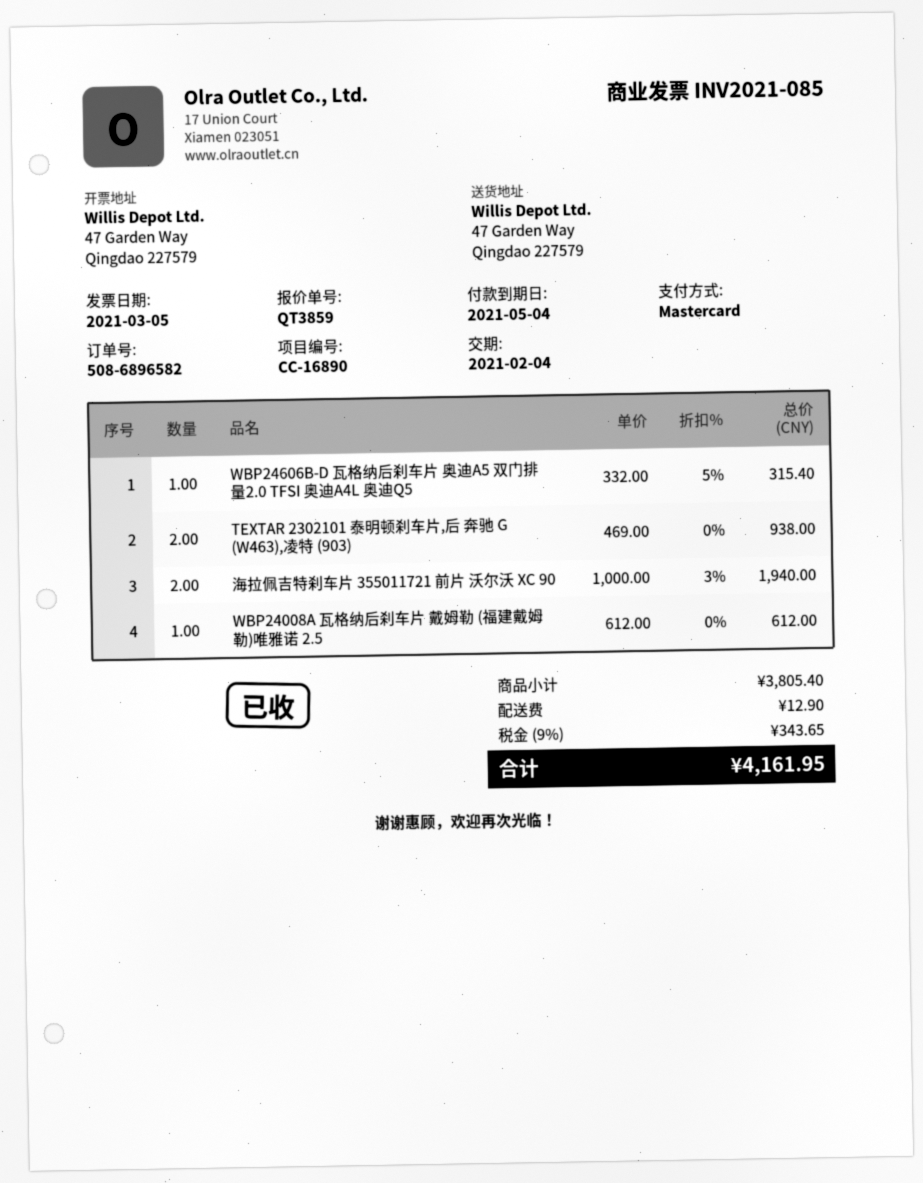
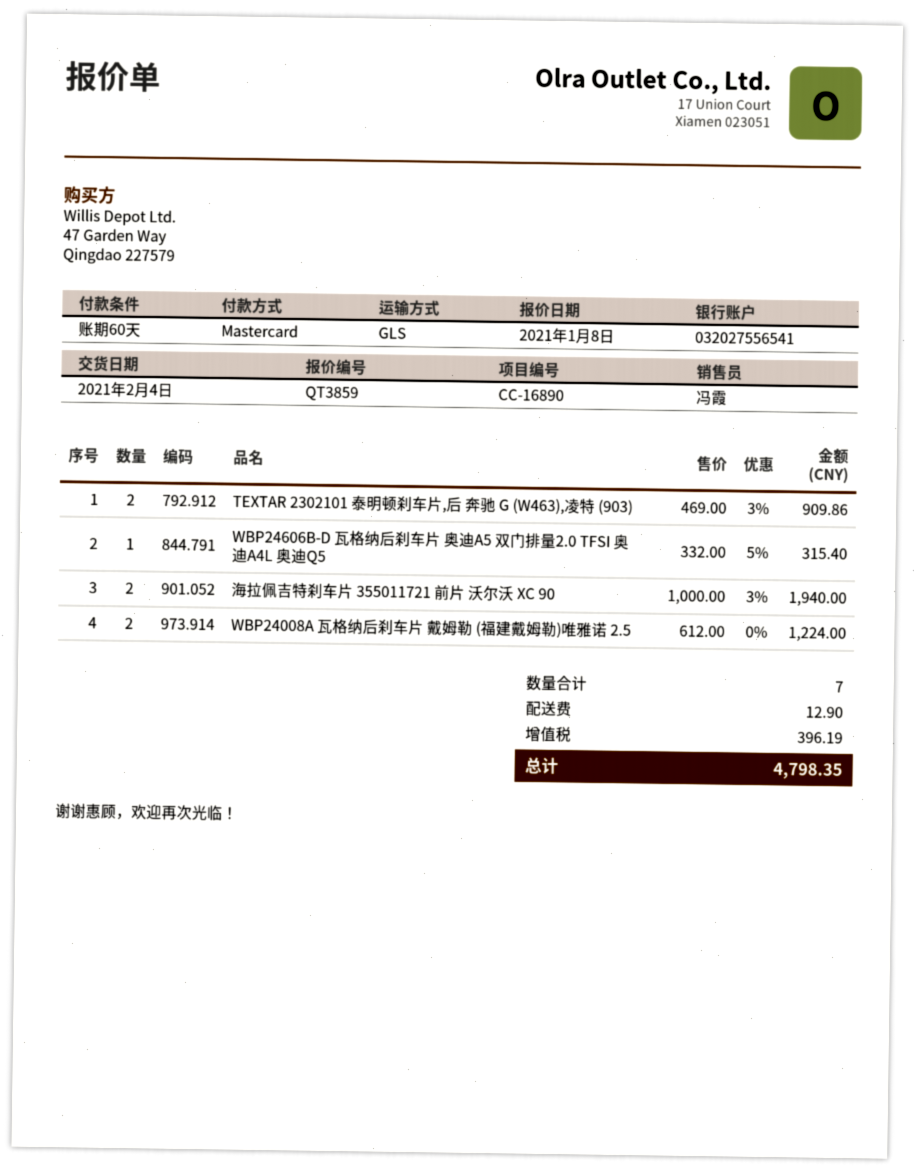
TEXTAR 2302101 泰明顿刹车片,后 奔驰 G (W463),凌特 (903): 2 x 469.00 = 938.00 -> 2 x 469.00 - 3% = 909.86
WBP24008A 瓦格纳后刹车片 戴姆勒 (福建戴姆勒)唯雅诺 2.5: 1 x 612.00 = 612.00 -> 2 x 612.00 = 1224.00
tax: 343.65 -> 396.19
total: 4161.95 -> 4798.35

